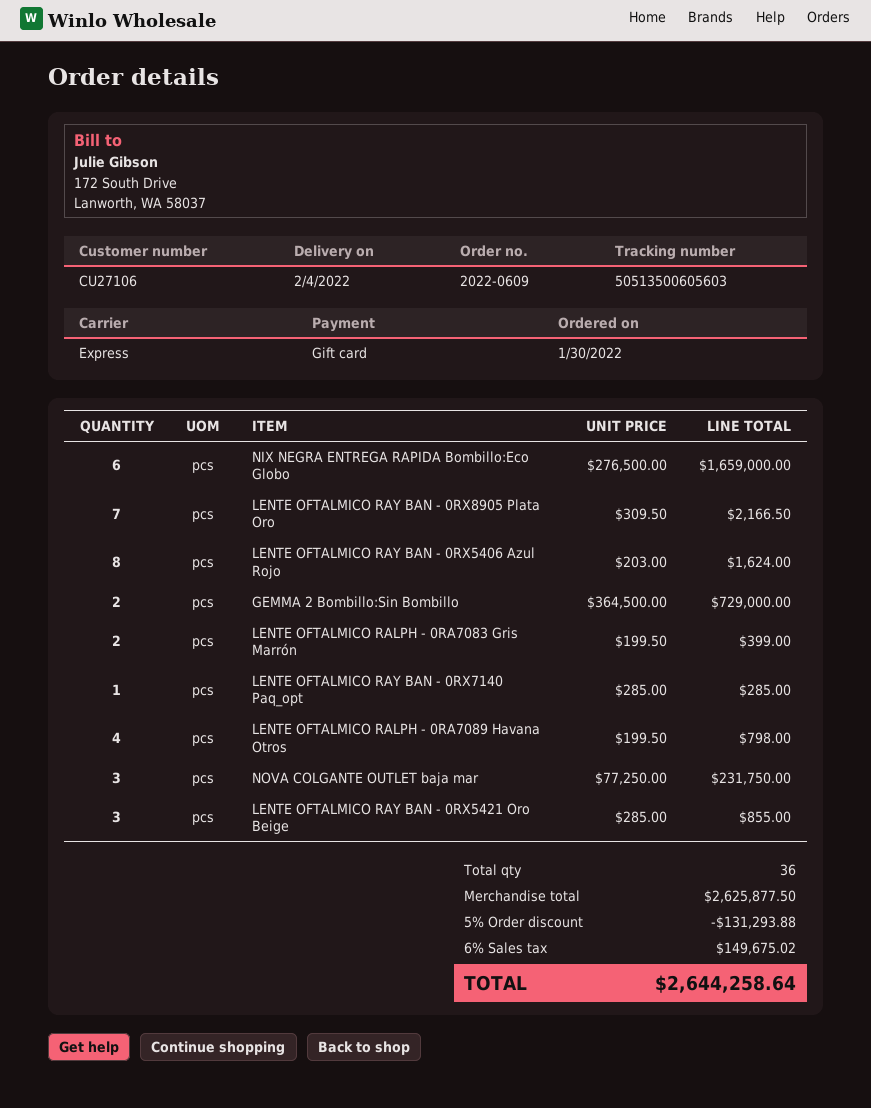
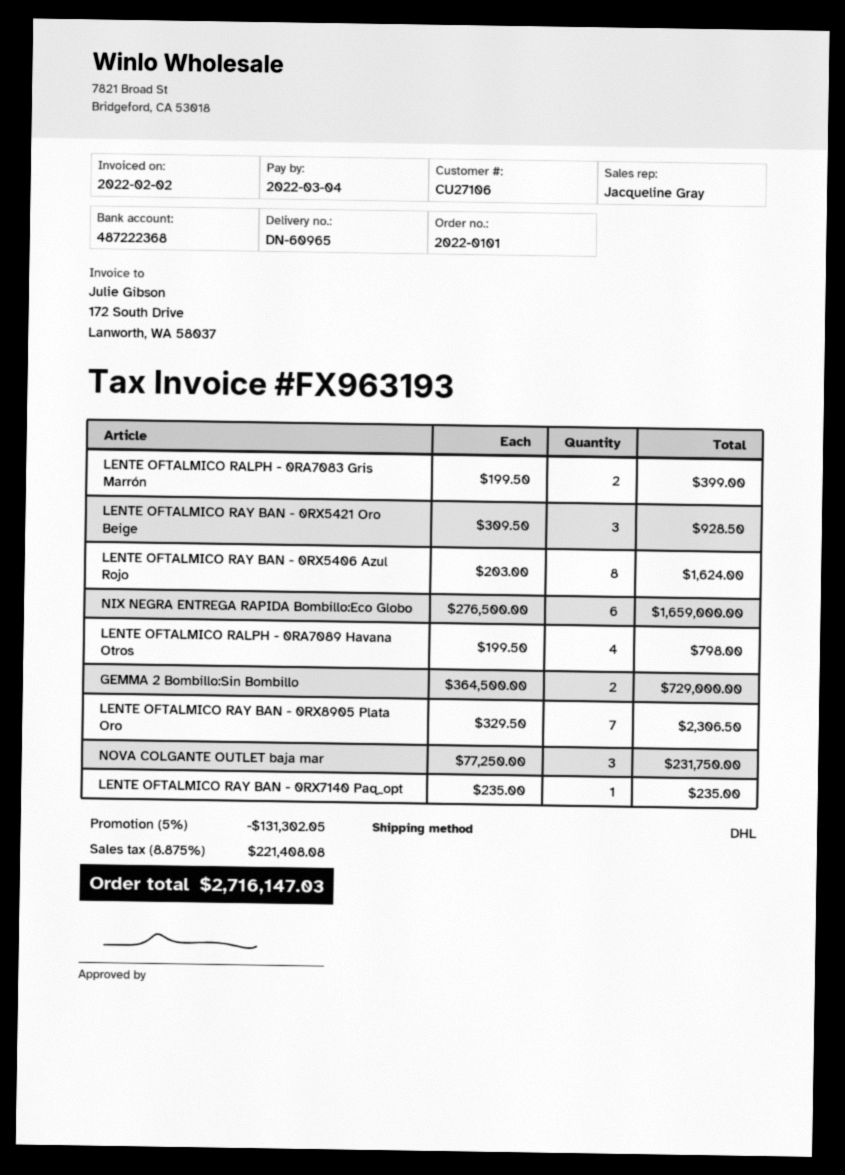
order number: 2022-0609 -> 2022-0101
shipping method: express -> DHL
LENTE OFTALMICO RAY BAN - 0RX8905 Plata Oro: 7 x 309.50 = 2166.50 -> 7 x 329.50 = 2306.50
LENTE OFTALMICO RAY BAN - 0RX7140 Paq_opt: 1 x 285.00 = 285.00 -> 1 x 235.00 = 235.00
LENTE OFTALMICO RAY BAN - 0RX5421 Oro Beige: 3 x 285.00 = 855.00 -> 3 x 309.50 = 928.50
discount: 5% = 131293.88 -> 5% = 131302.05
tax: 6% = 149675.02 -> 8.875% = 221408.08
total: 2644258.64 -> 2716147.03

